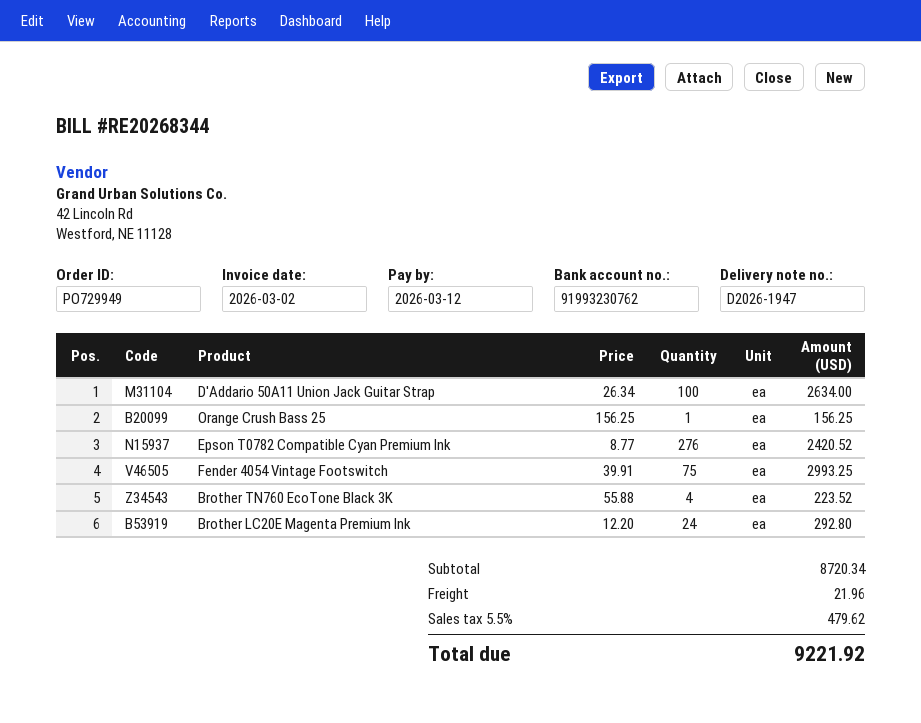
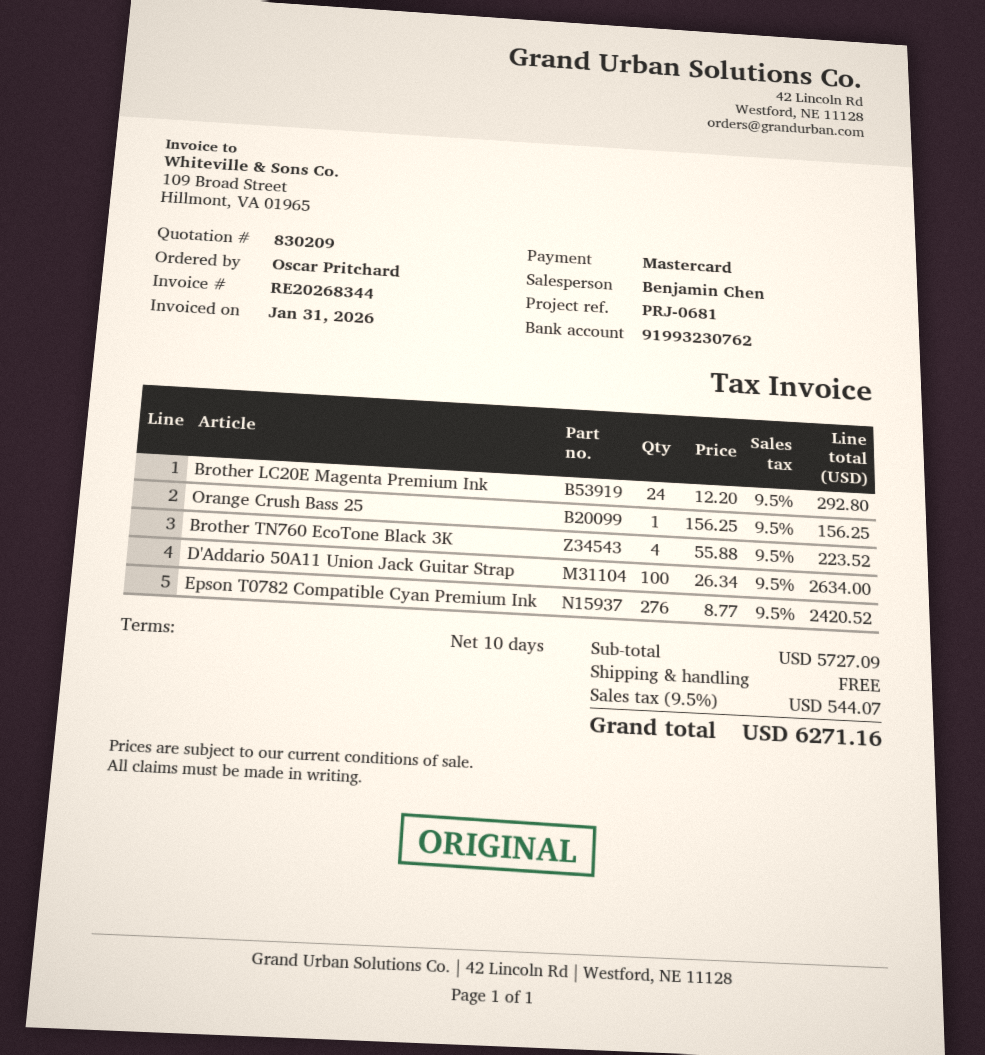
invoice date: 2026-03-02 -> 2026-01-31
Fender 4054 Vintage Footswitch: 75 x 39.91 = 2993.25 -> none
subtotal: 8720.34 -> 5727.09
shipping: 21.96 -> 0.00
tax: 5.5% = 479.62 -> 9.5% = 544.07
total: 9221.92 -> 6271.16

